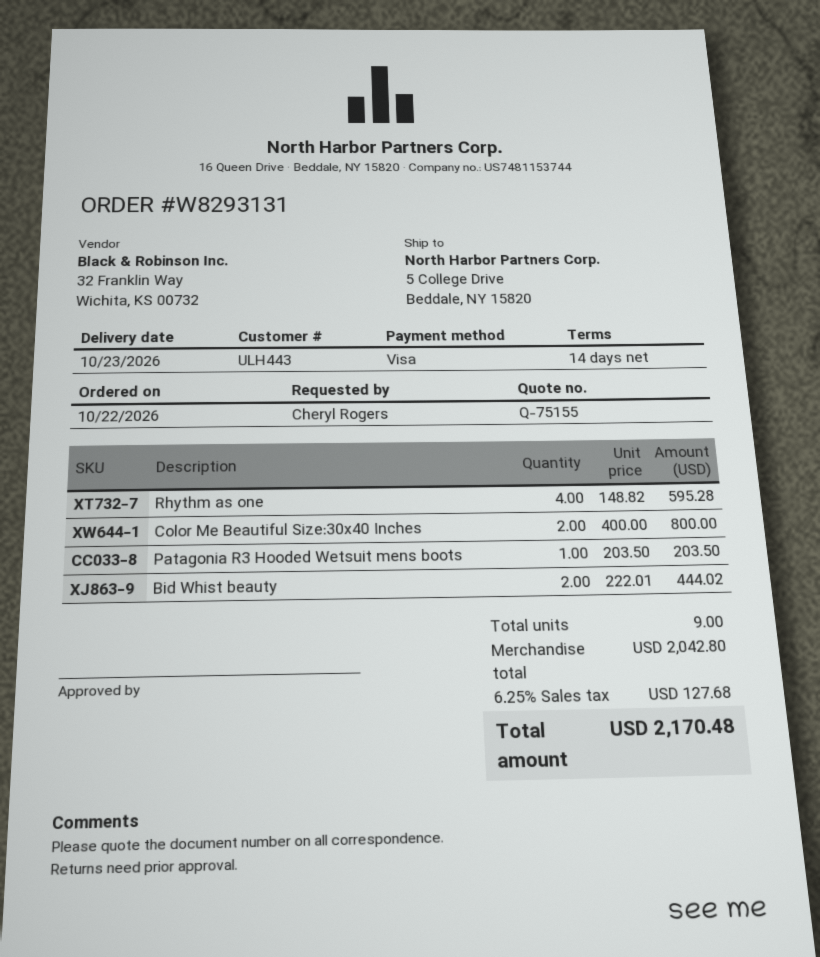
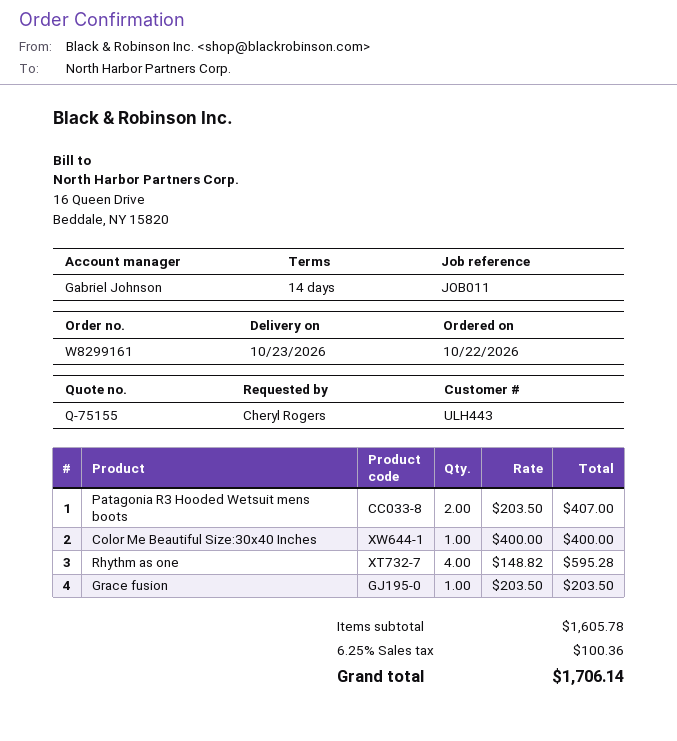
order number: W8293131 -> W8299161
Color Me Beautiful Size:30x40 Inches: 2 x 400.00 = 800.00 -> 1 x 400.00 = 400.00
Patagonia R3 Hooded Wetsuit mens boots: 1 x 203.50 = 203.50 -> 2 x 203.50 = 407.00
Bid Whist beauty: 2 x 222.01 = 444.02 -> none
Grace fusion: none -> 1 x 203.50 = 203.50
subtotal: 2042.80 -> 1605.78
tax: 6.25% = 127.68 -> 6.25% = 100.36
total: 2170.48 -> 1706.14

